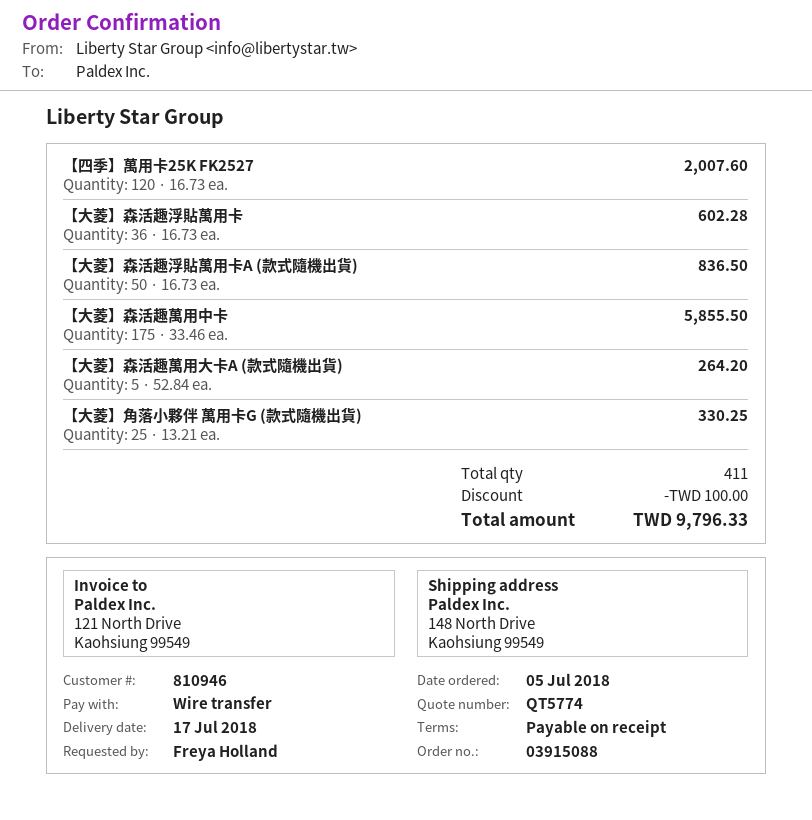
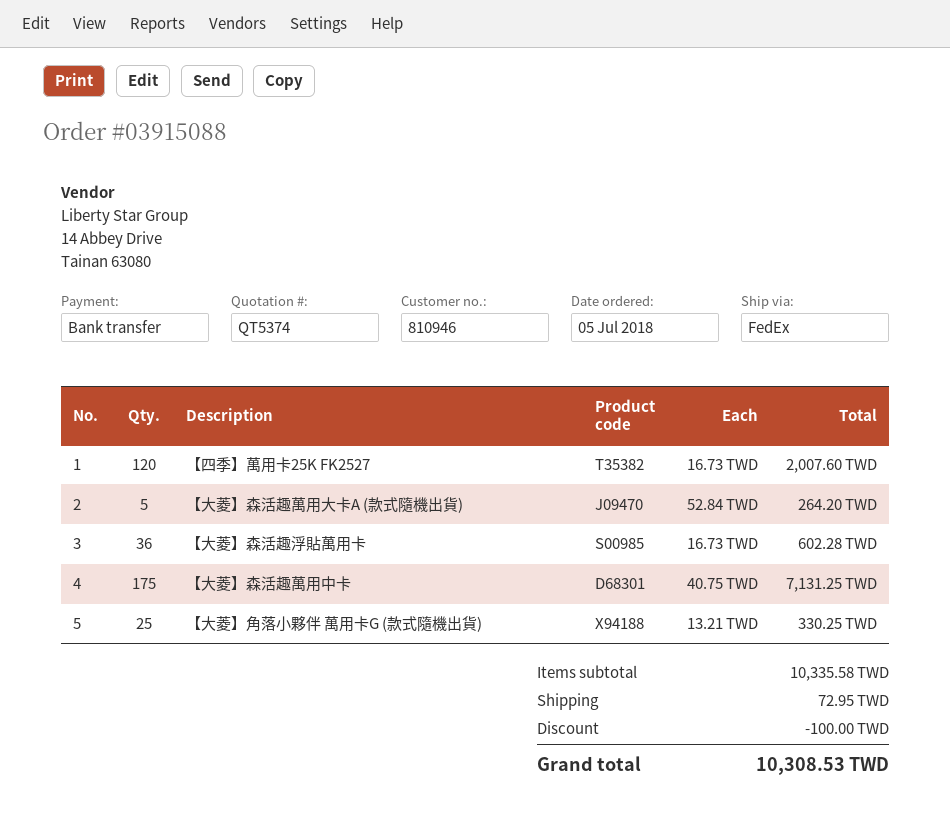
quote number: QT5774 -> QT5374
【大菱】森活趣浮貼萬用卡A (款式隨機出貨): 50 x 16.73 = 836.50 -> none
【大菱】森活趣萬用中卡: 175 x 33.46 = 5855.50 -> 175 x 40.75 = 7131.25
shipping: none -> 72.95
total: 9796.33 -> 10308.53

